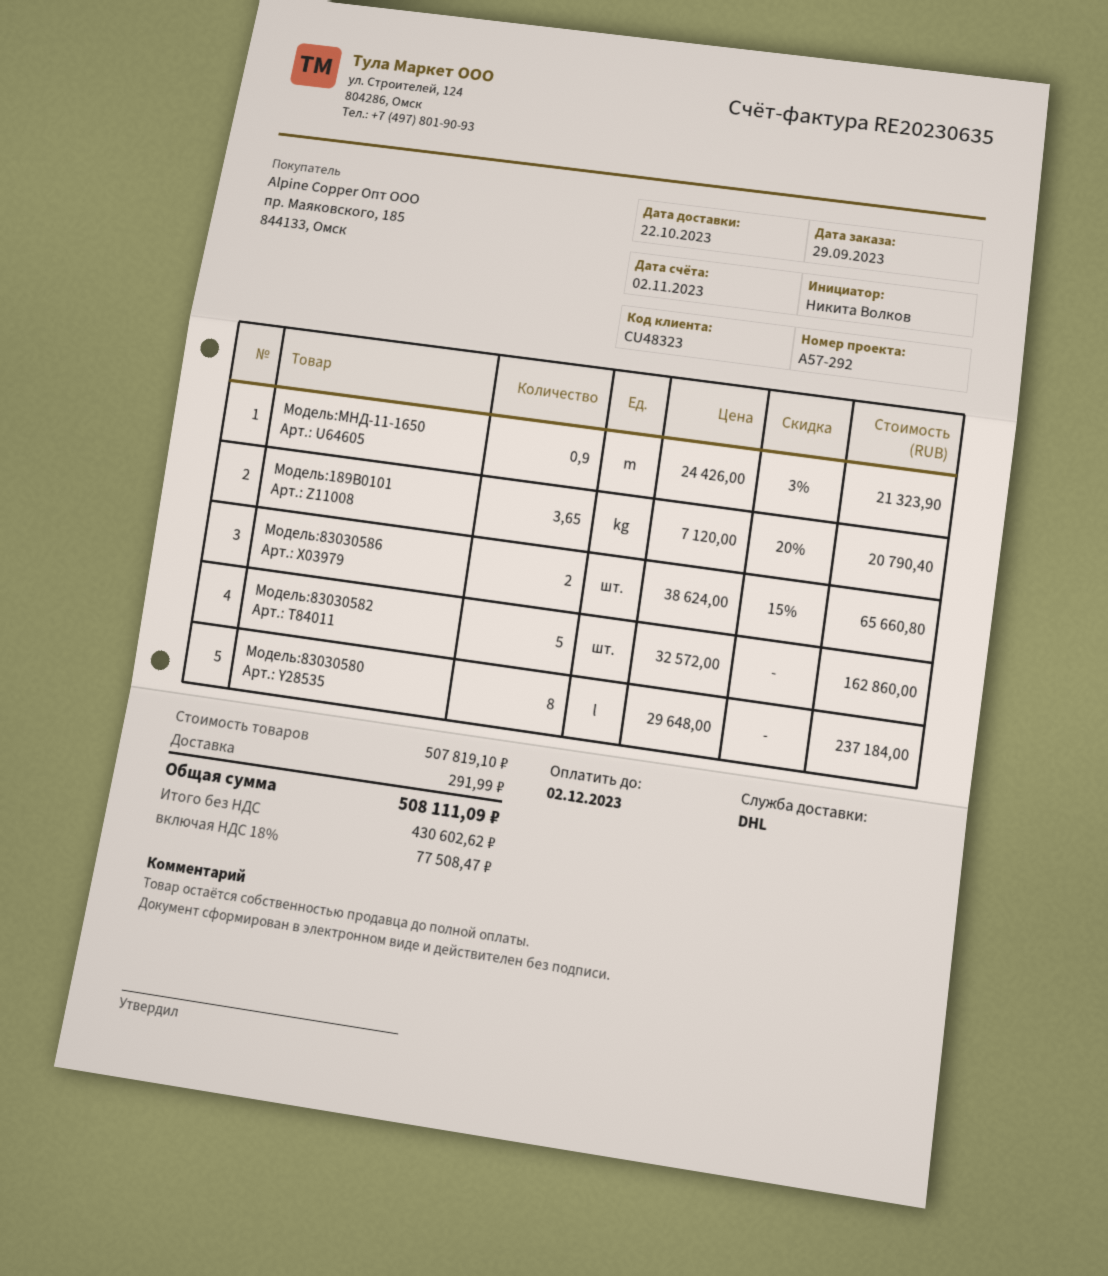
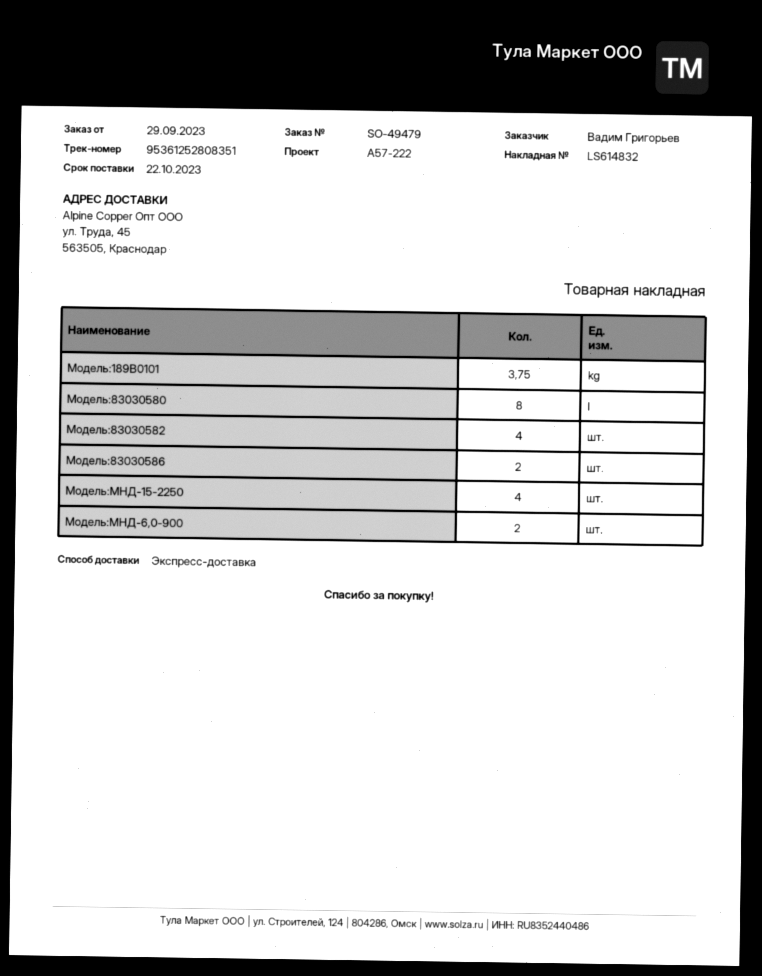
reference: A57-292 -> A57-222
ordered by: Никита Волков -> Вадим Григорьев
shipping method: DHL -> express
Модель:МНД-11-1650: 0.9 -> none
Модель:189B0101: 3.65 -> 3.75
Модель:83030582: 5 -> 4
Модель:МНД-15-2250: none -> 4
Модель:МНД-6,0-900: none -> 2

